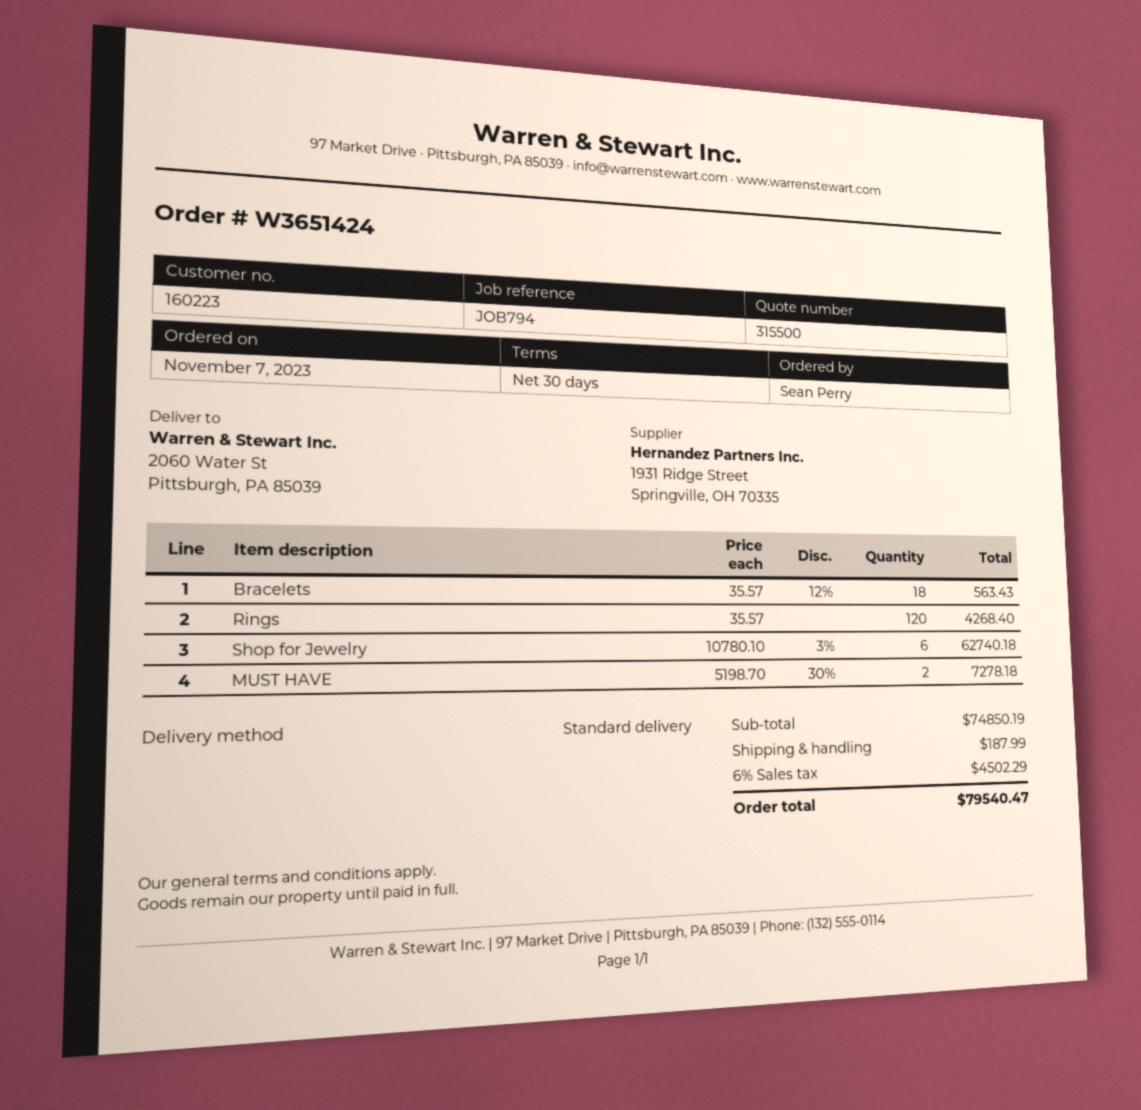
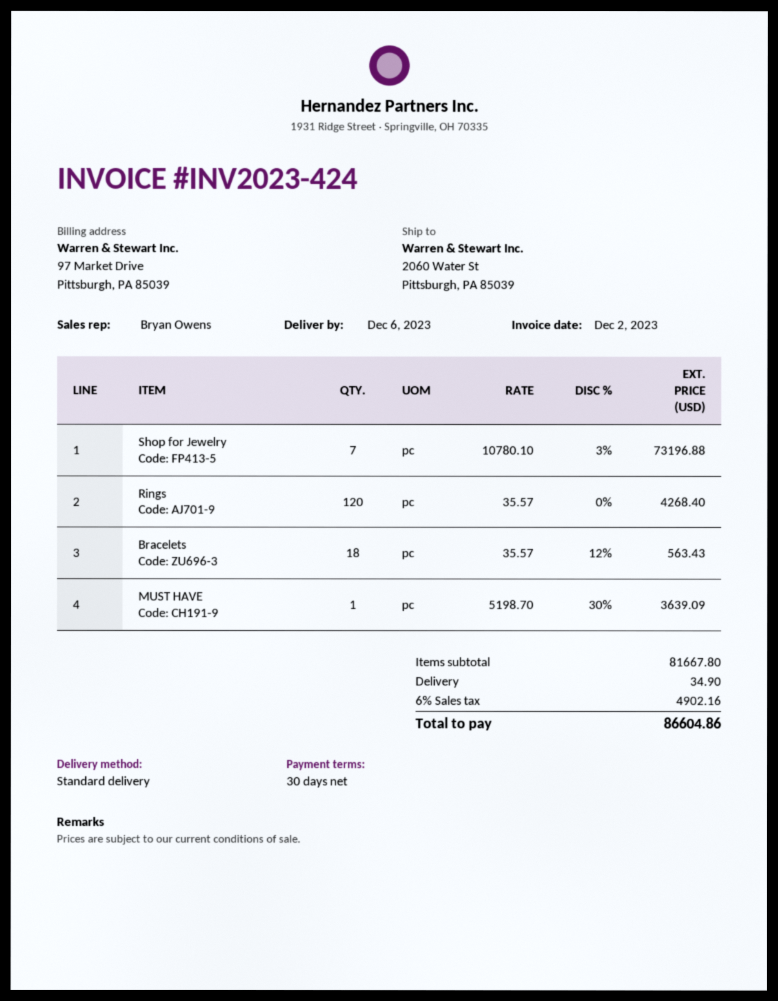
Shop for Jewelry: 6 x 10780.10 - 3% = 62740.18 -> 7 x 10780.10 - 3% = 73196.88
MUST HAVE: 2 x 5198.70 - 30% = 7278.18 -> 1 x 5198.70 - 30% = 3639.09
subtotal: 74850.19 -> 81667.80
shipping: 187.99 -> 34.90
tax: 6% = 4502.29 -> 6% = 4902.16
total: 79540.47 -> 86604.86

